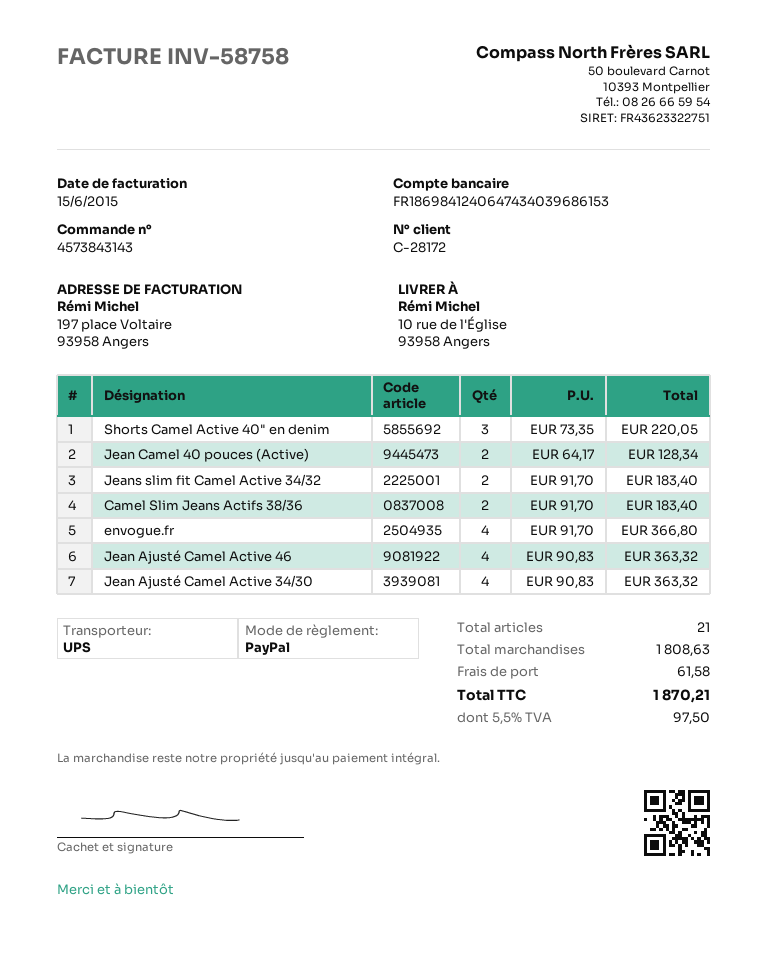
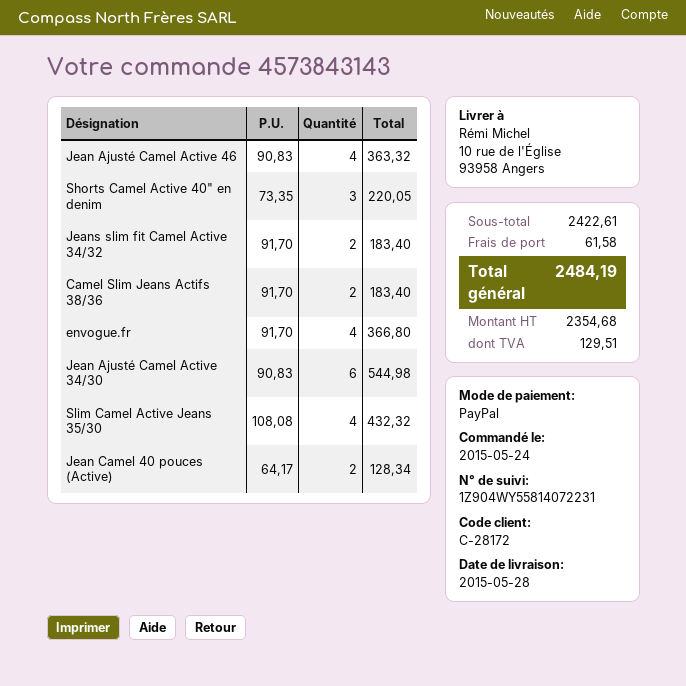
Jean Ajusté Camel Active 34/30: 4 x 90.83 = 363.32 -> 6 x 90.83 = 544.98
Slim Camel Active Jeans 35/30: none -> 4 x 108.08 = 432.32
subtotal: 1808.63 -> 2422.61
tax: 97.50 -> 129.51
total: 1870.21 -> 2484.19

